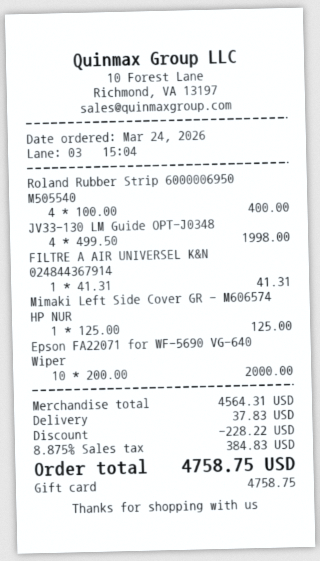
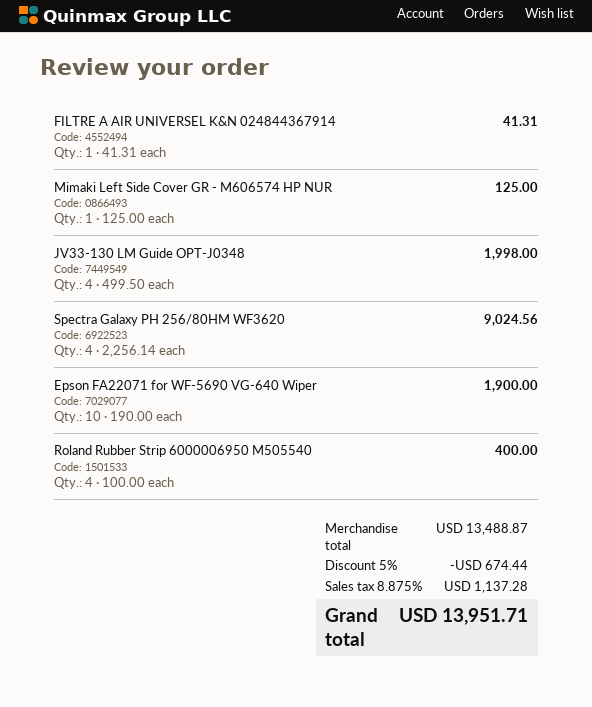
Epson FA22071 for WF-5690 VG-640 Wiper: 10 x 200.00 = 2000.00 -> 10 x 190.00 = 1900.00
Spectra Galaxy PH 256/80HM WF3620: none -> 4 x 2256.14 = 9024.56
subtotal: 4564.31 -> 13488.87
discount: 228.22 -> 674.44
shipping: 37.83 -> none
tax: 8.875% = 384.83 -> 8.875% = 1137.28
total: 4758.75 -> 13951.71

